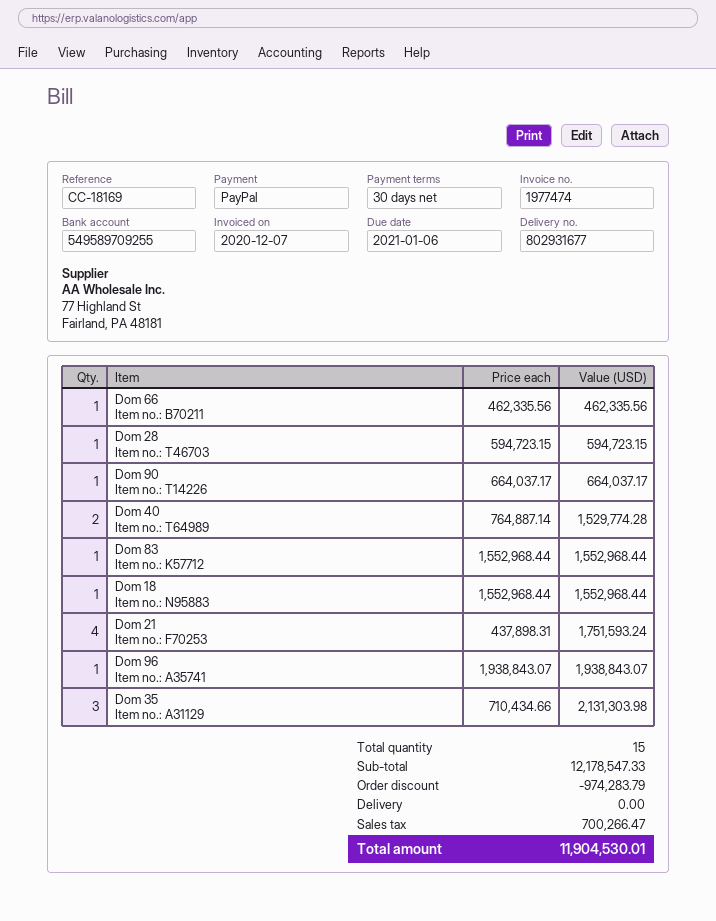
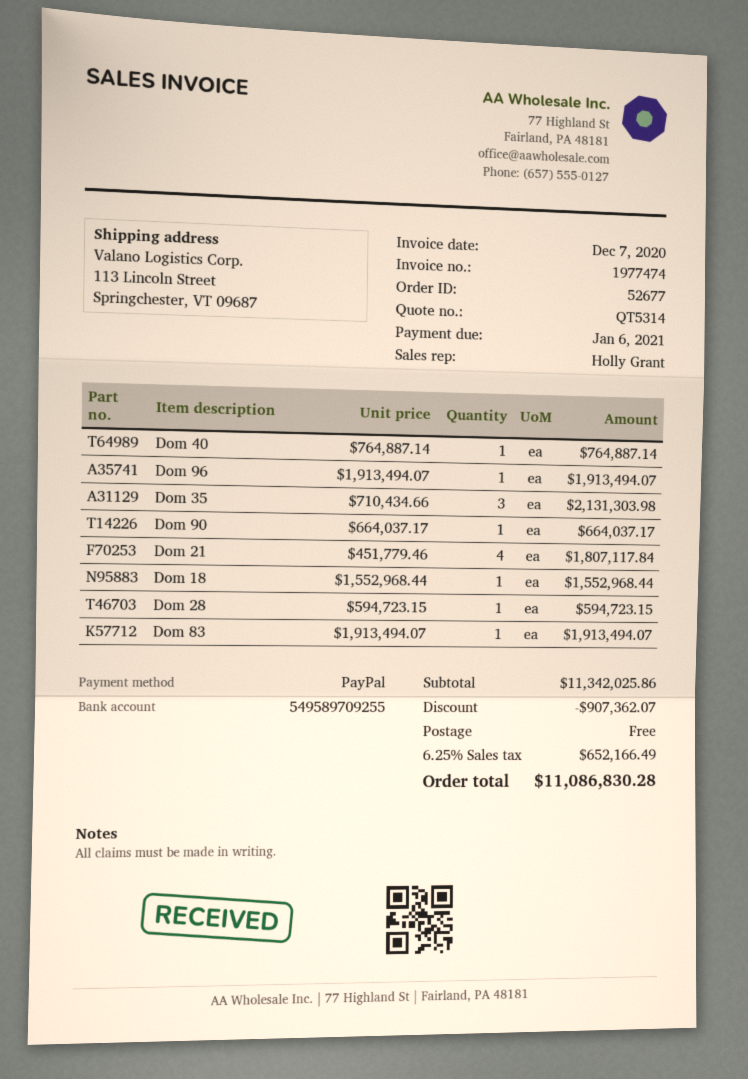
Dom 66: 1 x 462335.56 = 462335.56 -> none
Dom 40: 2 x 764887.14 = 1529774.28 -> 1 x 764887.14 = 764887.14
Dom 83: 1 x 1552968.44 = 1552968.44 -> 1 x 1913494.07 = 1913494.07
Dom 21: 4 x 437898.31 = 1751593.24 -> 4 x 451779.46 = 1807117.84
Dom 96: 1 x 1938843.07 = 1938843.07 -> 1 x 1913494.07 = 1913494.07
subtotal: 12178547.33 -> 11342025.86
discount: 974283.79 -> 907362.07
tax: 700266.47 -> 652166.49
total: 11904530.01 -> 11086830.28

